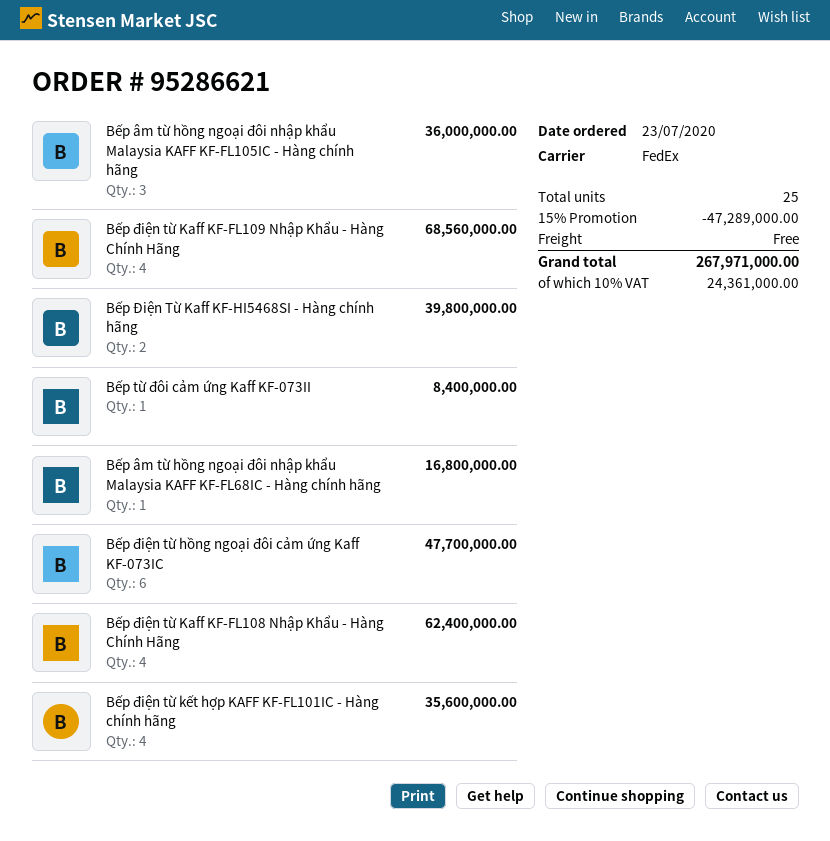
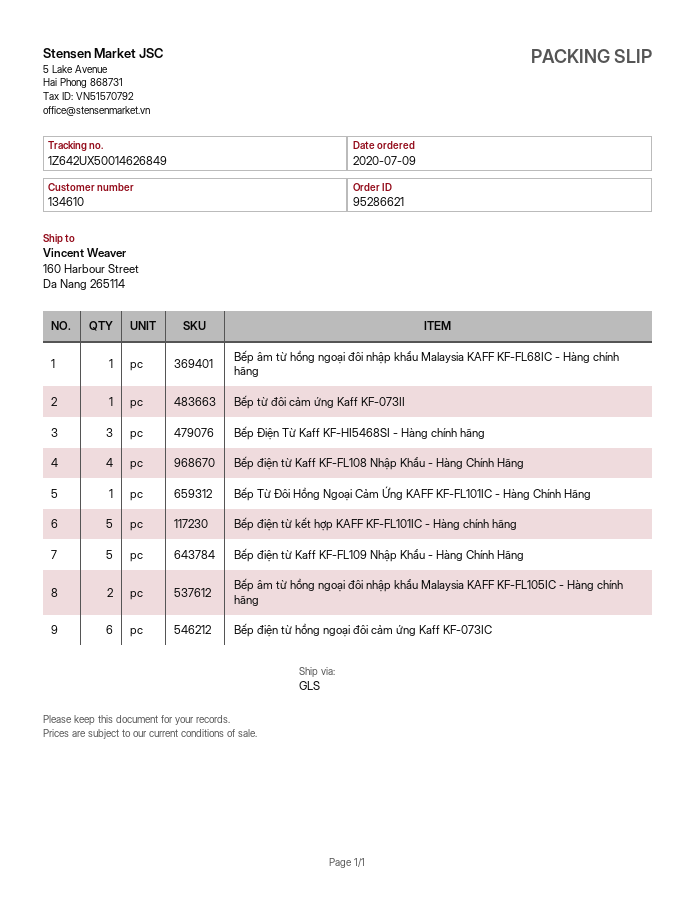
order date: 2020-07-23 -> 2020-07-09
shipping method: FedEx -> GLS
Bếp âm từ hồng ngoại đôi nhập khẩu Malaysia KAFF KF-FL105IC - Hàng chính hãng: 3 -> 2
Bếp điện từ Kaff KF-FL109 Nhập Khẩu - Hàng Chính Hãng: 4 -> 5
Bếp Điện Từ Kaff KF-HI5468SI - Hàng chính hãng: 2 -> 3
Bếp điện từ kết hợp KAFF KF-FL101IC - Hàng chính hãng: 4 -> 5
Bếp Từ Đôi Hồng Ngoại Cảm Ứng KAFF KF-FL101IC - Hàng Chính Hãng: none -> 1

